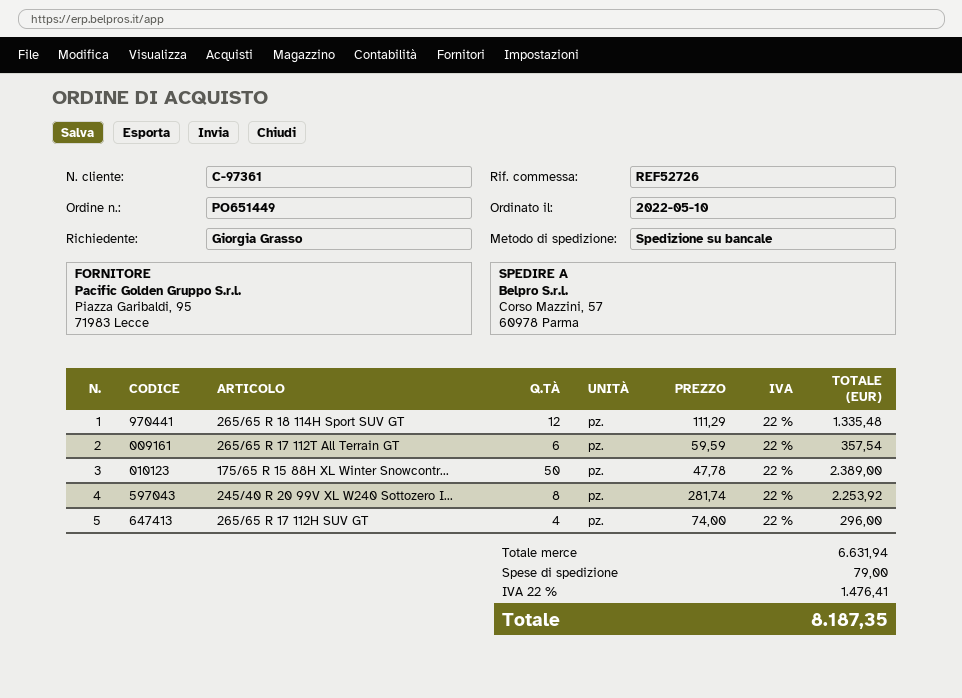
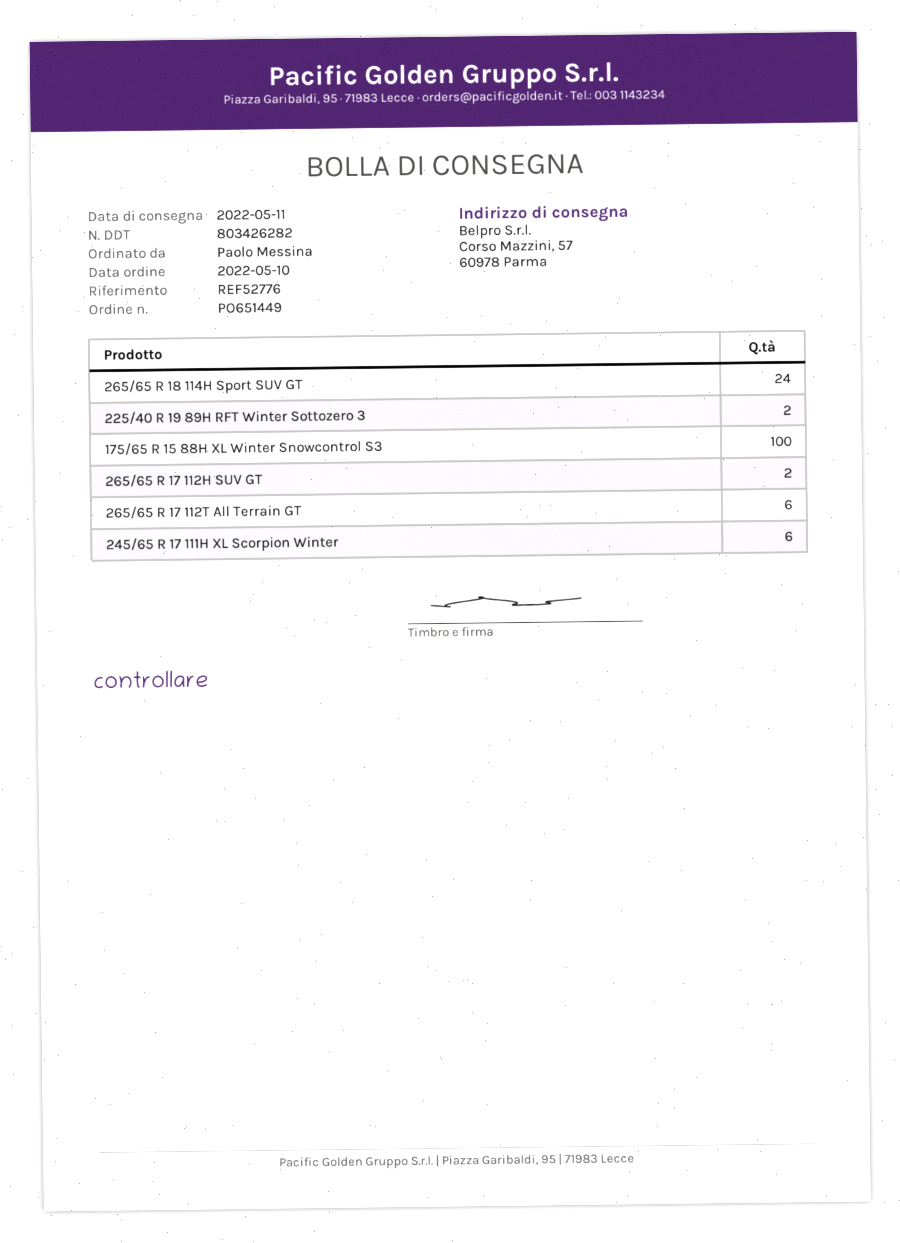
reference: REF52726 -> REF52776
ordered by: Giorgia Grasso -> Paolo Messina
265/65 R 18 114H Sport SUV GT: 12 -> 24
175/65 R 15 88H XL Winter Snowcontr...: 50 -> 100
245/40 R 20 99V XL W240 Sottozero I...: 8 -> none
265/65 R 17 112H SUV GT: 4 -> 2
225/40 R 19 89H RFT Winter Sottozero 3: none -> 2
245/65 R 17 111H XL Scorpion Winter: none -> 6

